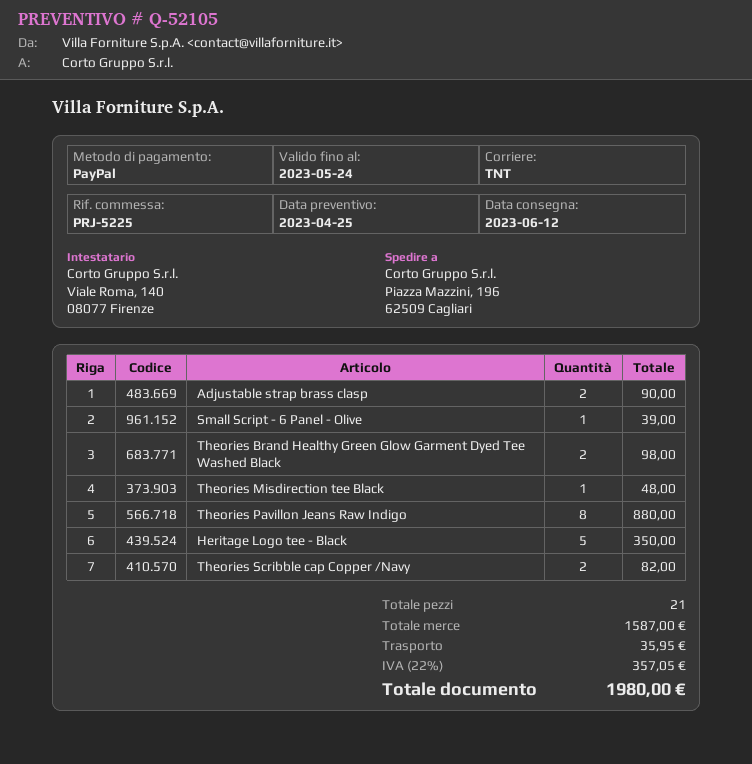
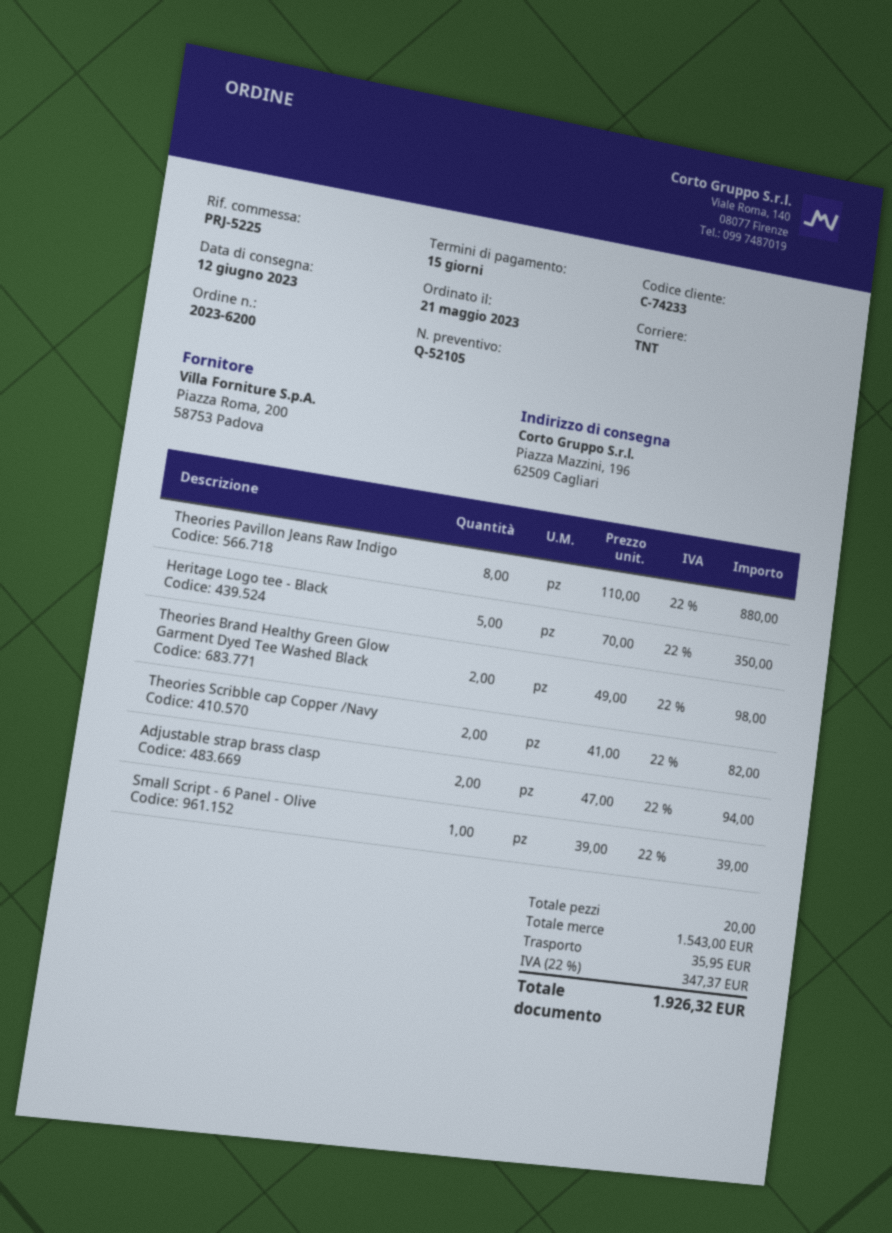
Adjustable strap brass clasp: 2 for 90.00 -> 2 for 94.00
Theories Misdirection tee Black: 1 for 48.00 -> none
total quantity: 21 -> 20
subtotal: 1587.00 -> 1543.00
tax: 22% = 357.05 -> 22% = 347.37
total: 1980.00 -> 1926.32

